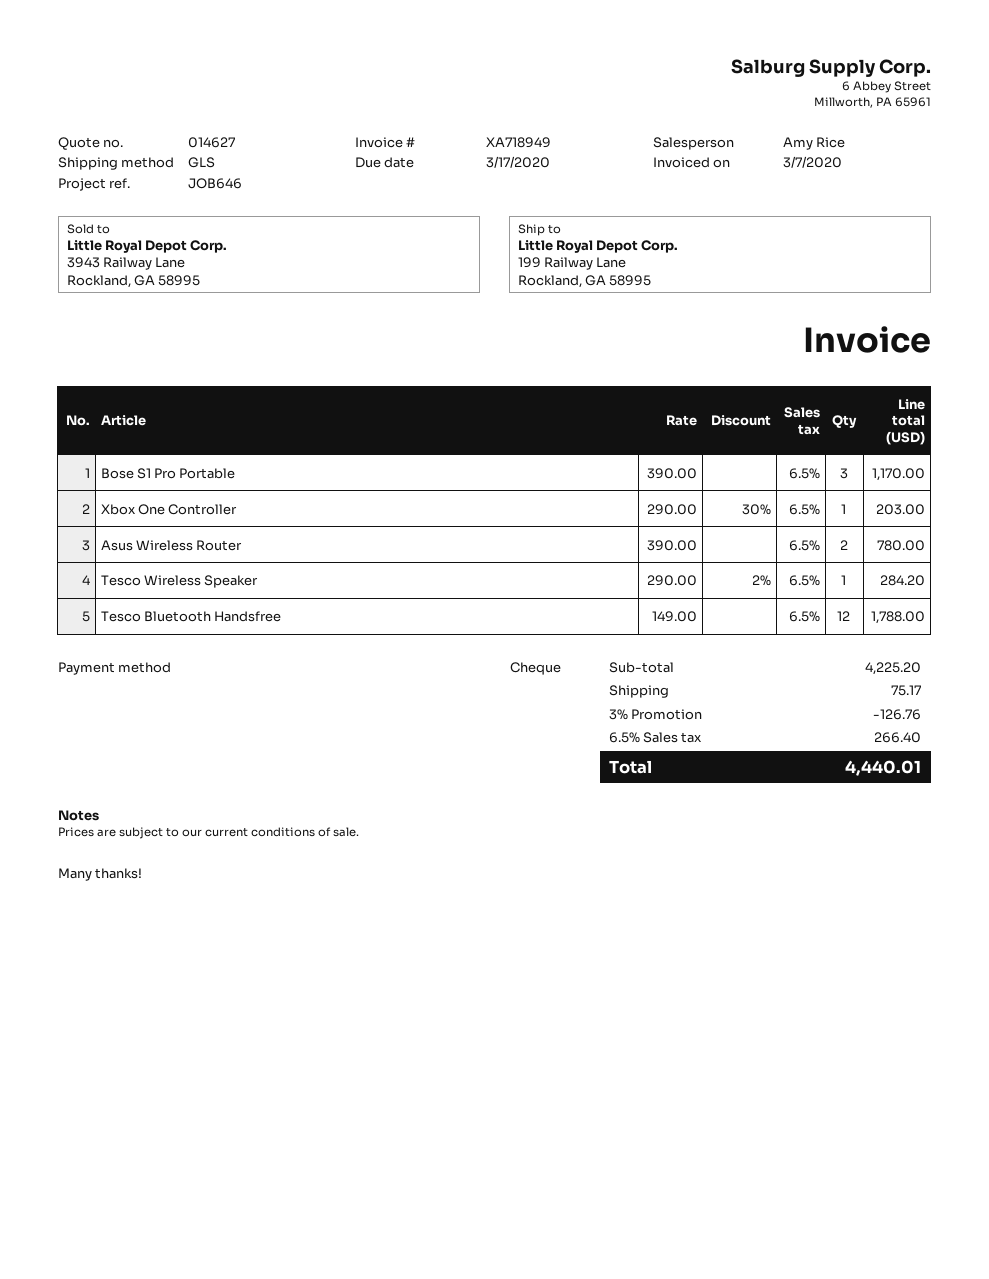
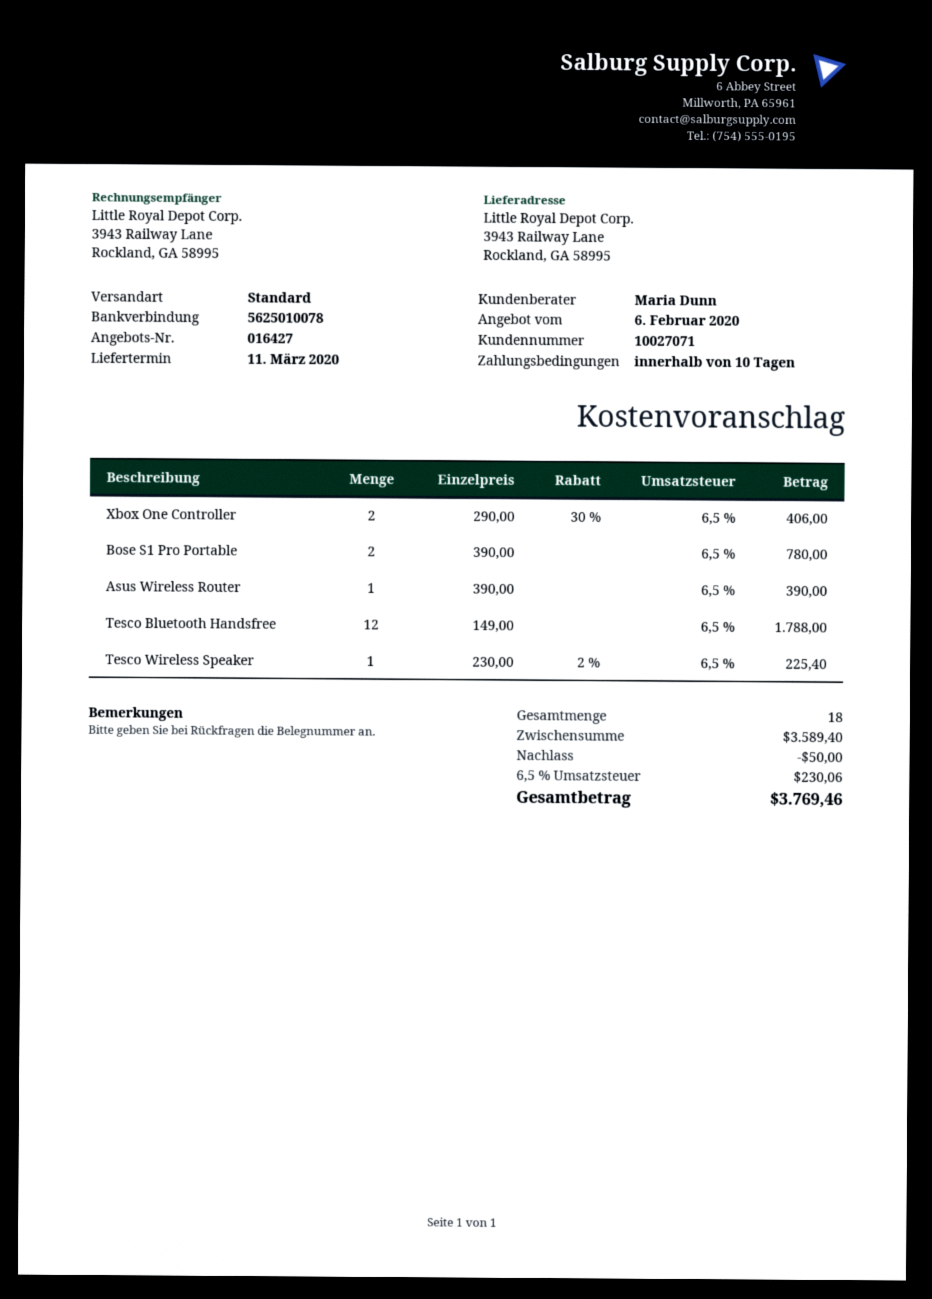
quote number: 014627 -> 016427
sales rep: Amy Rice -> Maria Dunn
shipping method: GLS -> standard
ship to: 199 Railway Lane, Rockland, GA 58995 -> 3943 Railway Lane, Rockland, GA 58995
Bose S1 Pro Portable: 3 x 390.00 = 1170.00 -> 2 x 390.00 = 780.00
Xbox One Controller: 1 x 290.00 - 30% = 203.00 -> 2 x 290.00 - 30% = 406.00
Asus Wireless Router: 2 x 390.00 = 780.00 -> 1 x 390.00 = 390.00
Tesco Wireless Speaker: 1 x 290.00 - 2% = 284.20 -> 1 x 230.00 - 2% = 225.40
subtotal: 4225.20 -> 3589.40
discount: 126.76 -> 50.00
shipping: 75.17 -> none
tax: 6.5% = 266.40 -> 6.5% = 230.06
total: 4440.01 -> 3769.46

